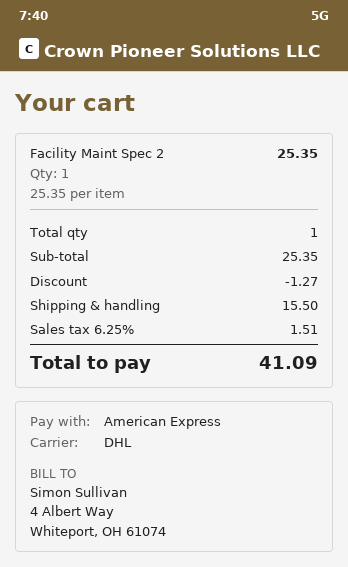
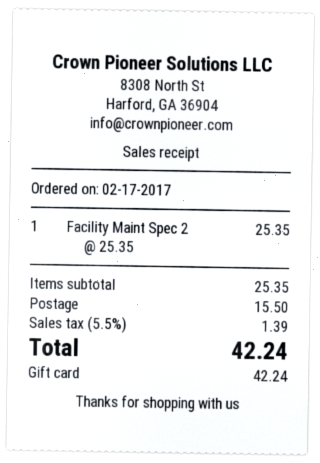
payment method: American Express -> gift card
discount: 1.27 -> none
tax: 6.25% = 1.51 -> 5.5% = 1.39
total: 41.09 -> 42.24

